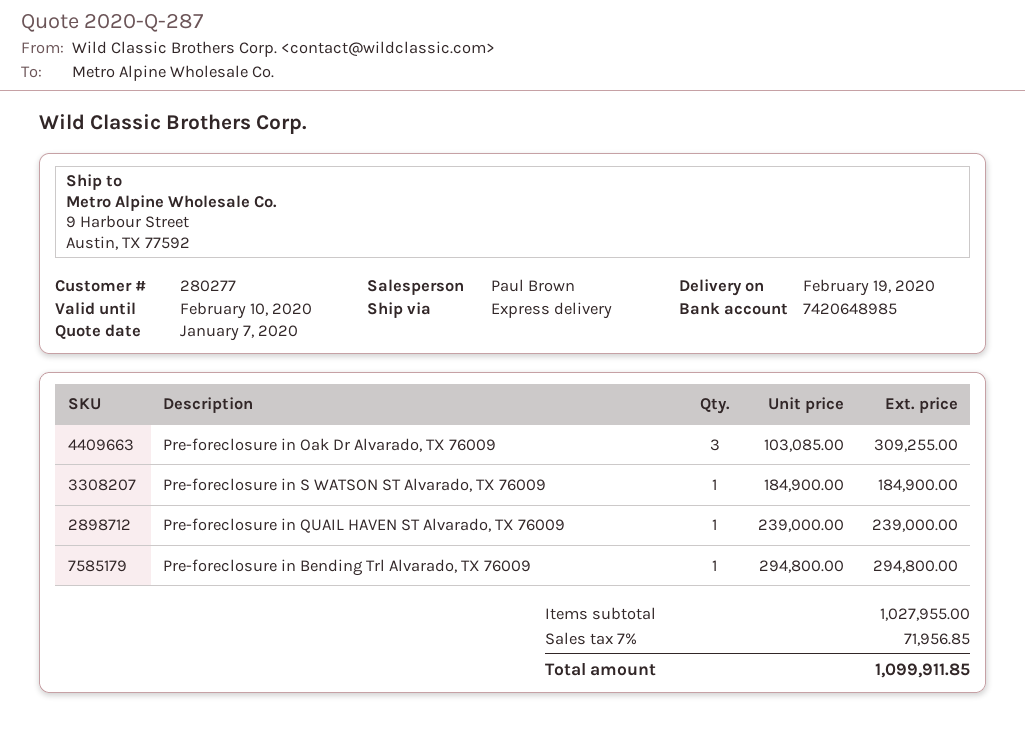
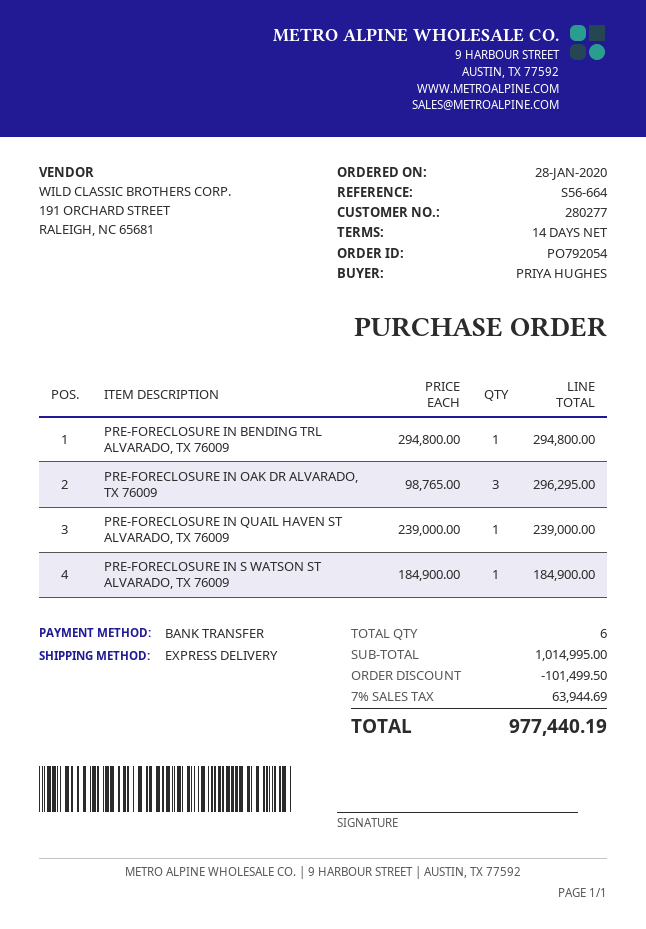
Pre-foreclosure in Oak Dr Alvarado, TX 76009: 3 x 103085.00 = 309255.00 -> 3 x 98765.00 = 296295.00
subtotal: 1027955.00 -> 1014995.00
discount: none -> 101499.50
tax: 7% = 71956.85 -> 7% = 63944.69
total: 1099911.85 -> 977440.19

